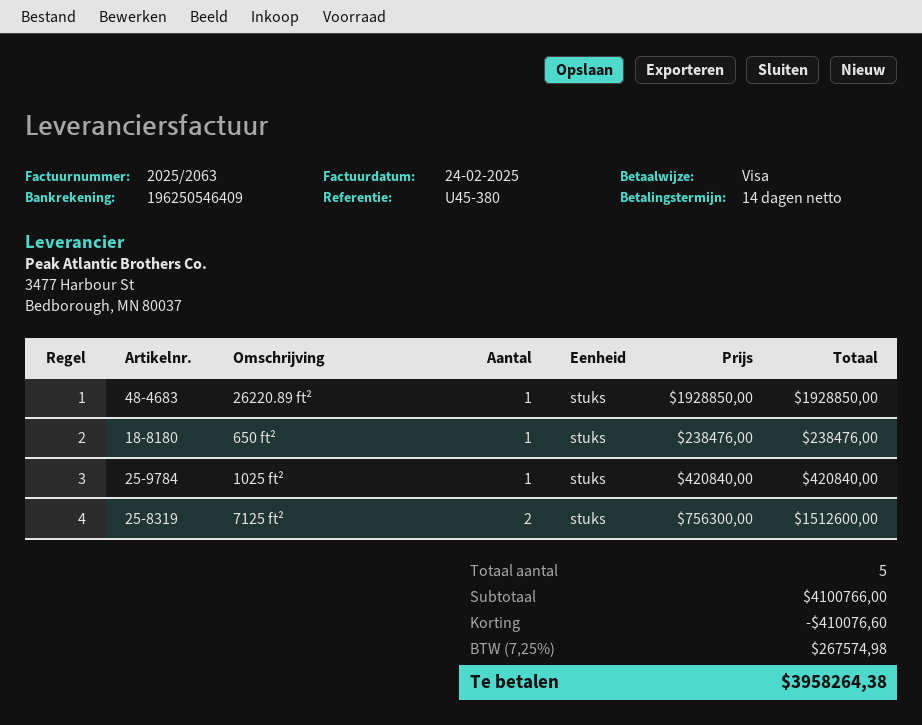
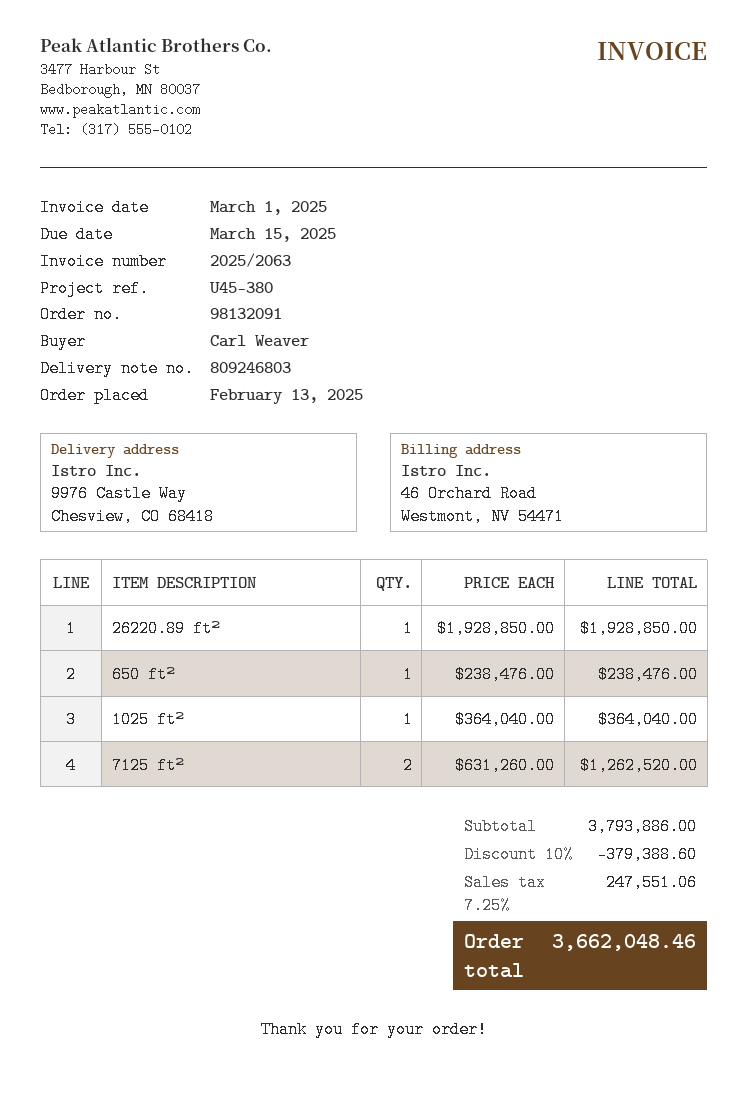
invoice date: 2025-02-24 -> 2025-03-01
1025 ft²: 1 x 420840.00 = 420840.00 -> 1 x 364040.00 = 364040.00
7125 ft²: 2 x 756300.00 = 1512600.00 -> 2 x 631260.00 = 1262520.00
subtotal: 4100766.00 -> 3793886.00
discount: 410076.60 -> 379388.60
tax: 7.25% = 267574.98 -> 7.25% = 247551.06
total: 3958264.38 -> 3662048.46

